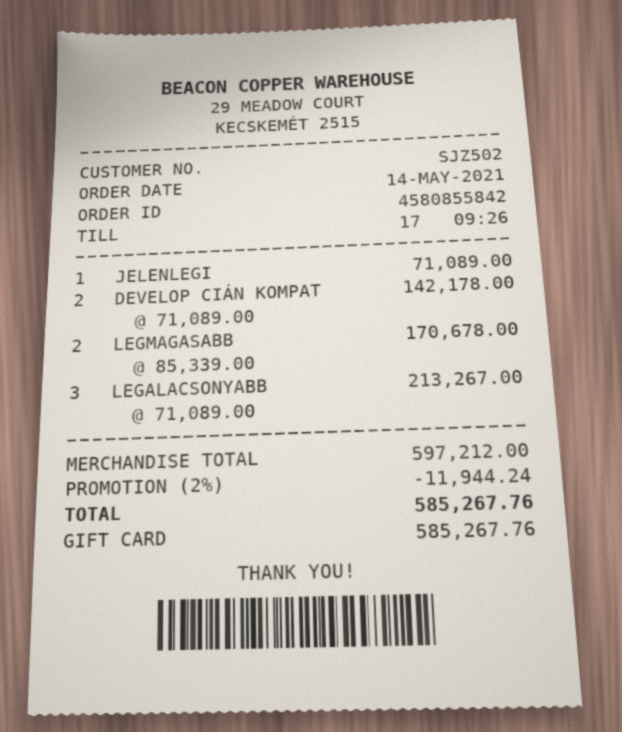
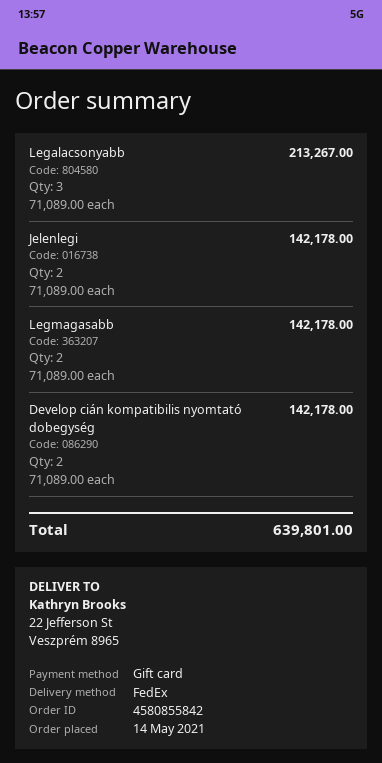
JELENLEGI: 1 x 71089.00 = 71089.00 -> 2 x 71089.00 = 142178.00
LEGMAGASABB: 2 x 85339.00 = 170678.00 -> 2 x 71089.00 = 142178.00
discount: 2% = 11944.24 -> none
total: 585267.76 -> 639801.00

